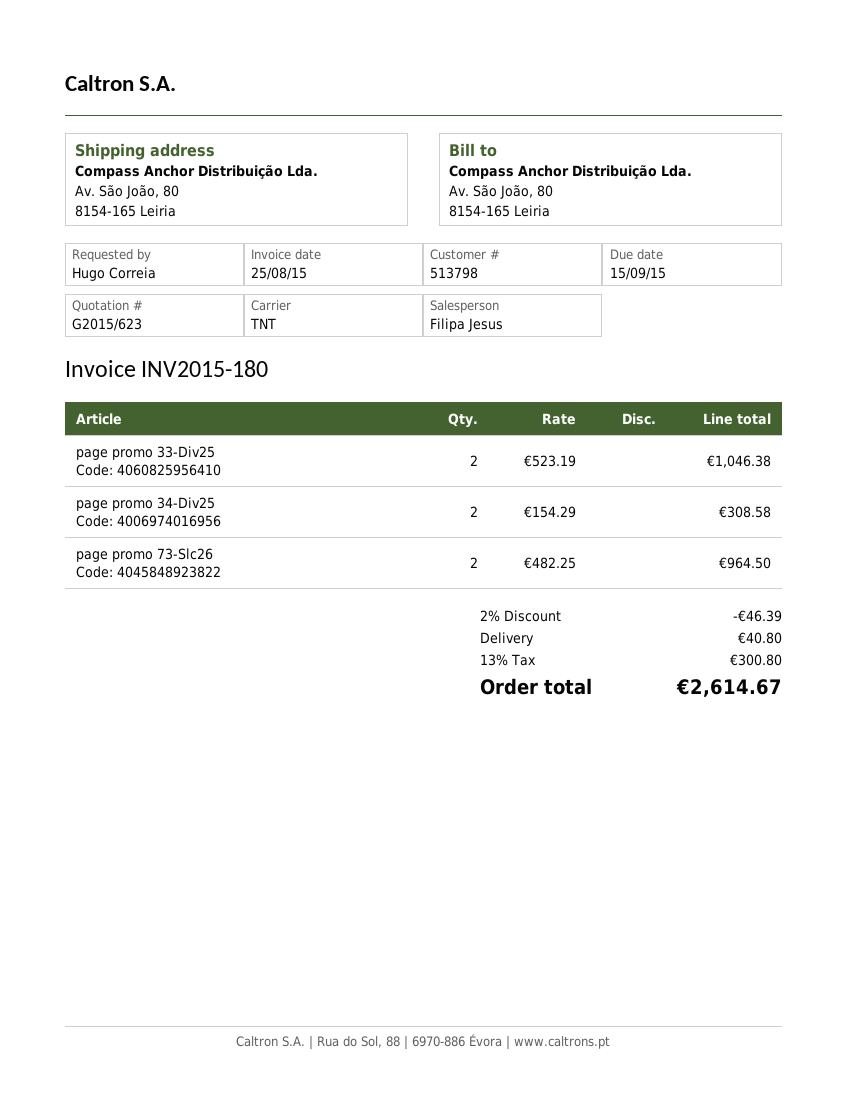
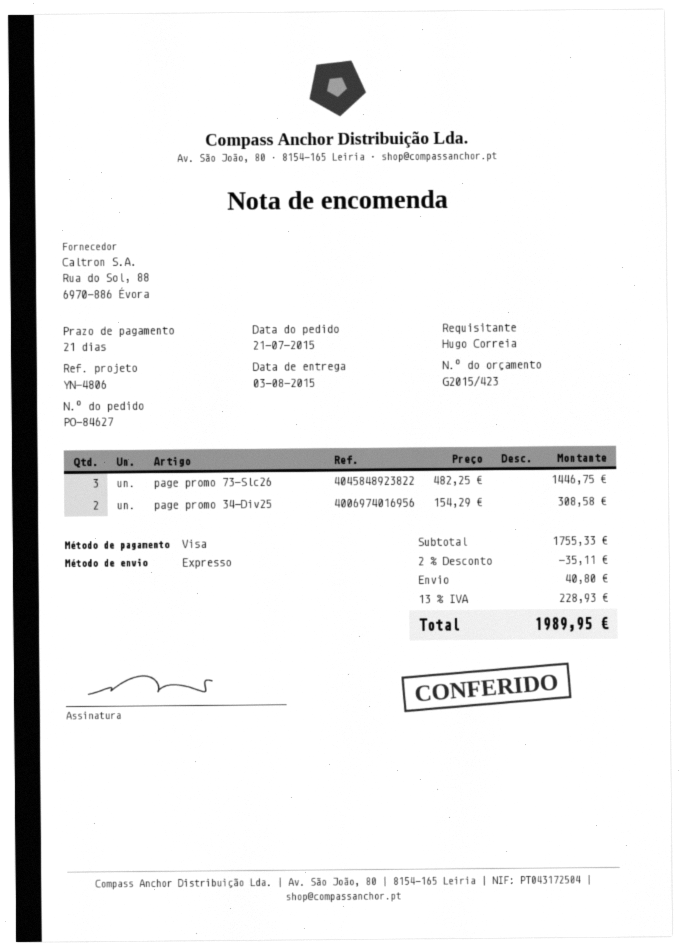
quote number: G2015/623 -> G2015/423
shipping method: TNT -> express
page promo 33-Div25: 2 x 523.19 = 1046.38 -> none
page promo 73-Slc26: 2 x 482.25 = 964.50 -> 3 x 482.25 = 1446.75
discount: 2% = 46.39 -> 2% = 35.11
tax: 13% = 300.80 -> 13% = 228.93
total: 2614.67 -> 1989.95

